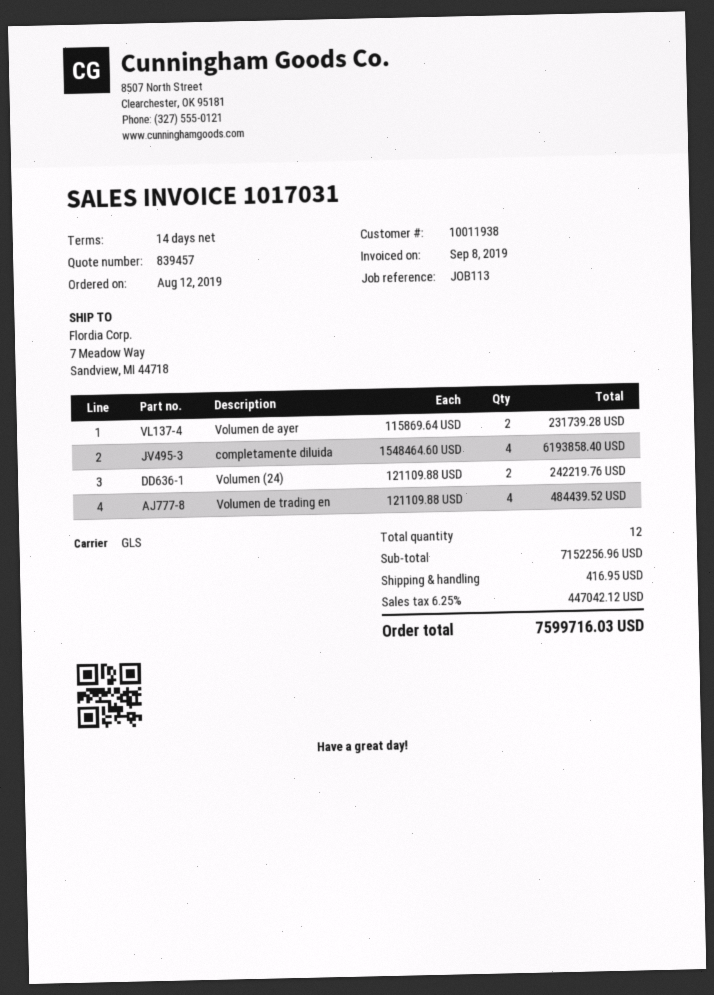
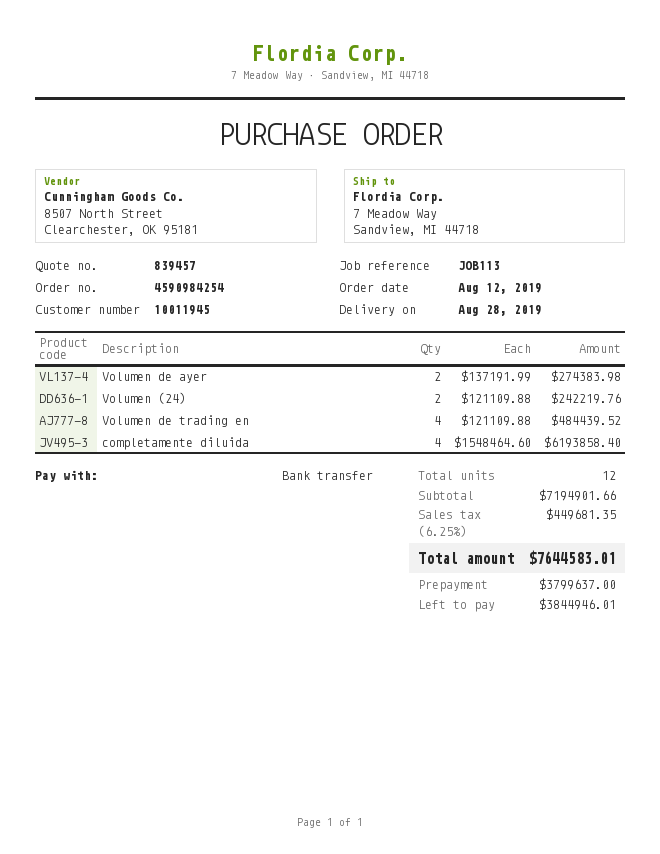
customer number: 10011938 -> 10011945
Volumen de ayer: 2 x 115869.64 = 231739.28 -> 2 x 137191.99 = 274383.98
subtotal: 7152256.96 -> 7194901.66
shipping: 416.95 -> none
tax: 6.25% = 447042.12 -> 6.25% = 449681.35
total: 7599716.03 -> 7644583.01

